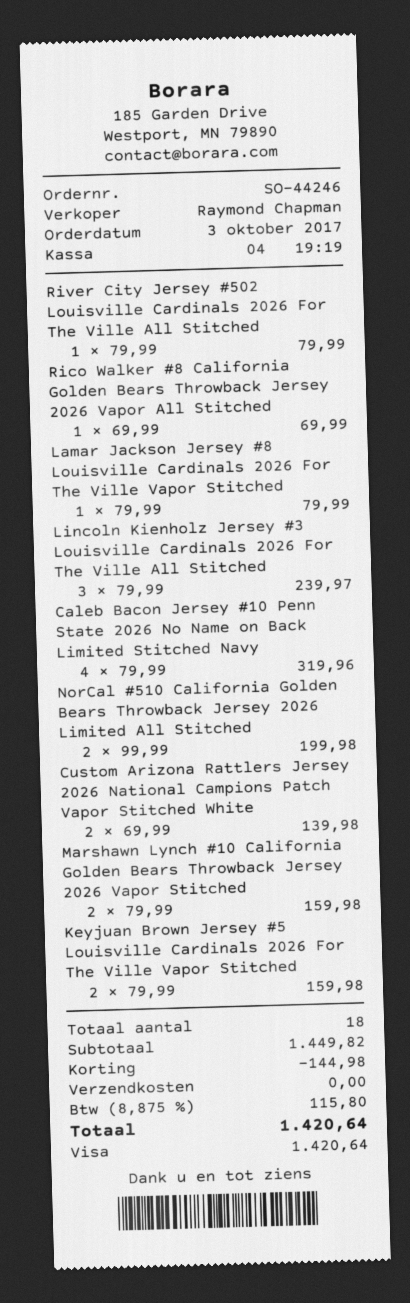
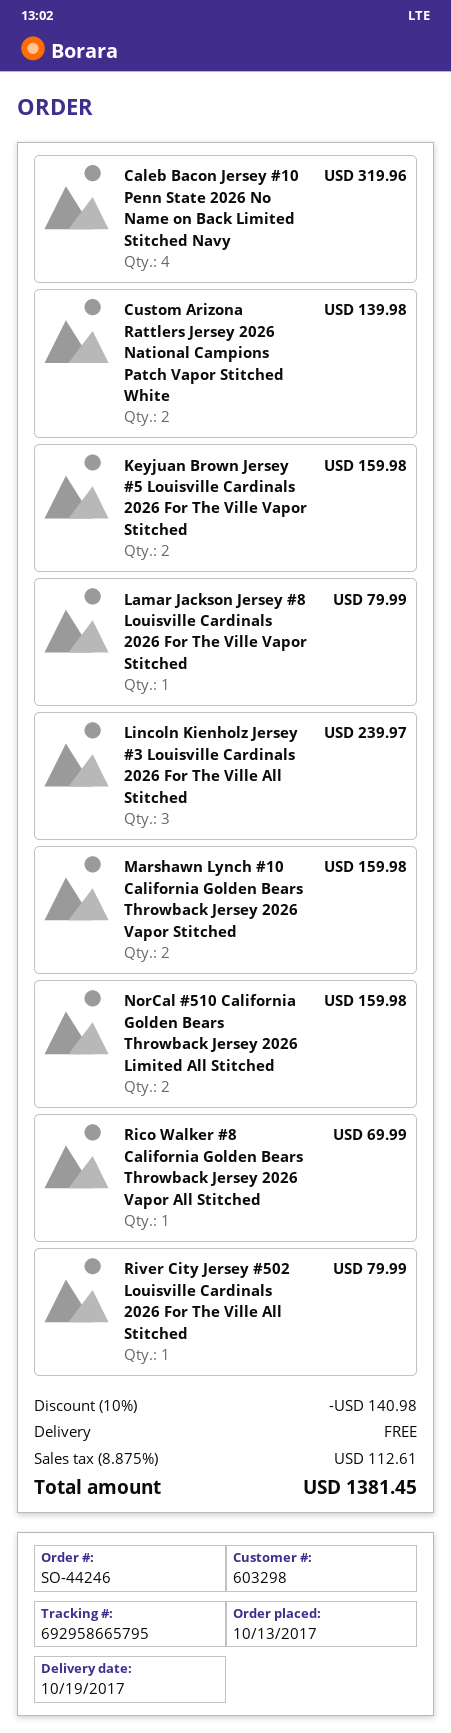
order date: 2017-10-03 -> 2017-10-13
NorCal #510 California Golden Bears Throwback Jersey 2026 Limited All Stitched: 2 for 199.98 -> 2 for 159.98
discount: 144.98 -> 140.98
tax: 8.875% = 115.80 -> 8.875% = 112.61
total: 1420.64 -> 1381.45

